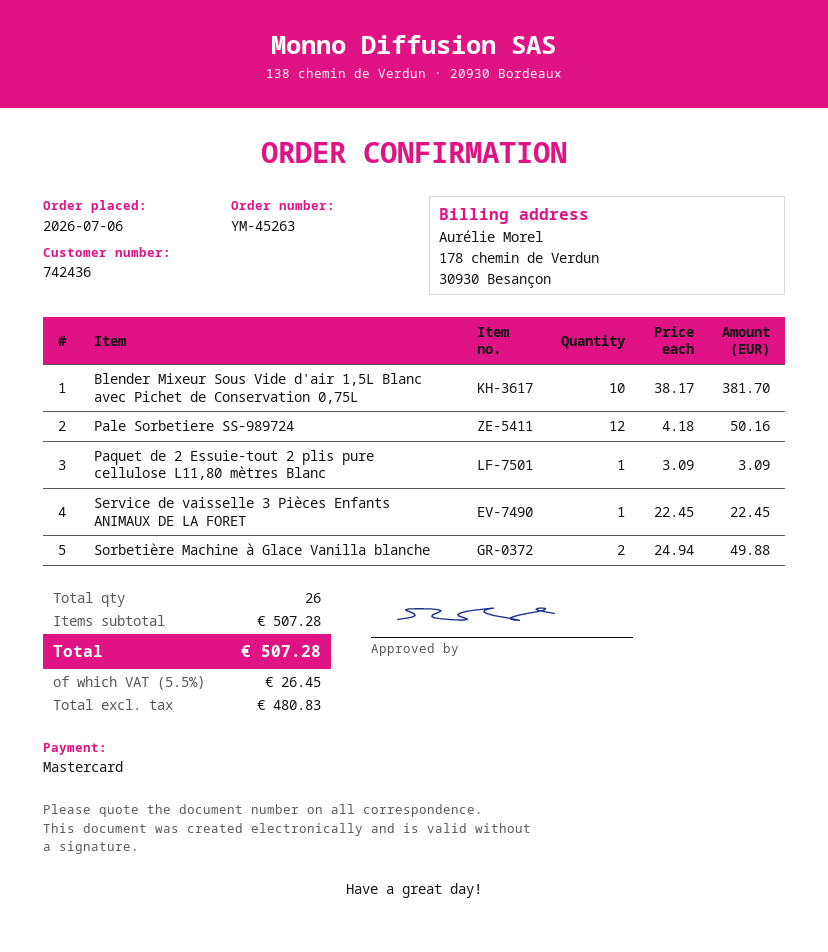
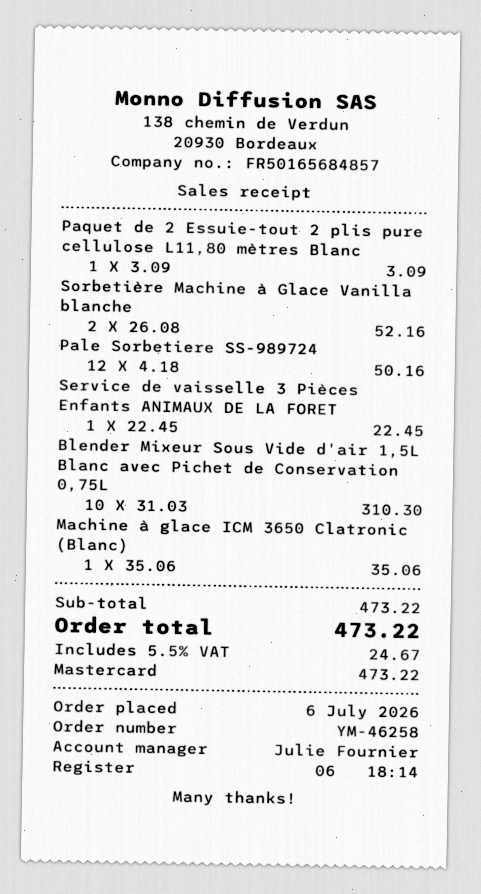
order number: YM-45263 -> YM-46258
Blender Mixeur Sous Vide d'air 1,5L Blanc avec Pichet de Conservation 0,75L: 10 x 38.17 = 381.70 -> 10 x 31.03 = 310.30
Sorbetière Machine à Glace Vanilla blanche: 2 x 24.94 = 49.88 -> 2 x 26.08 = 52.16
Machine à glace ICM 3650 Clatronic (Blanc): none -> 1 x 35.06 = 35.06
subtotal: 507.28 -> 473.22
tax: 5.5% = 26.45 -> 5.5% = 24.67
total: 507.28 -> 473.22

